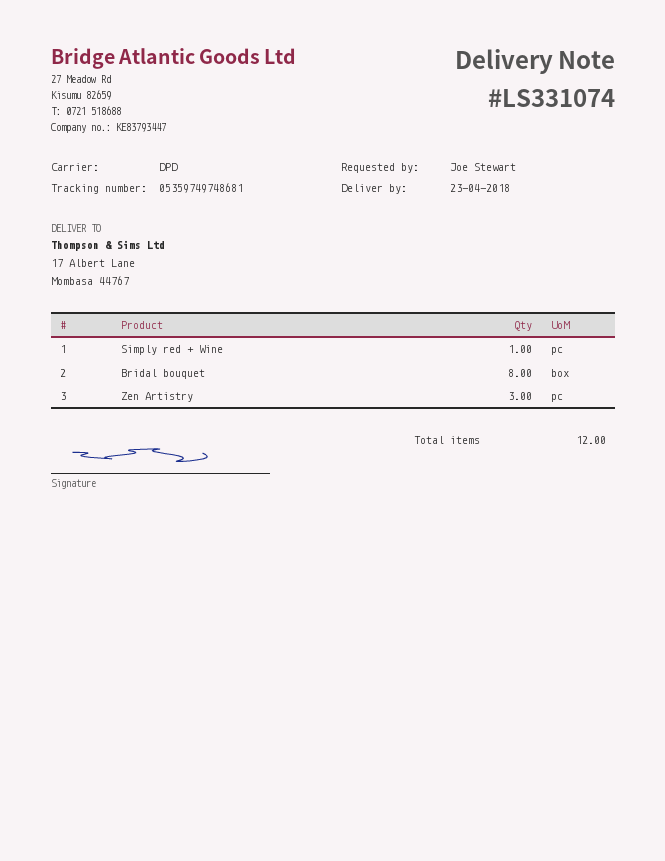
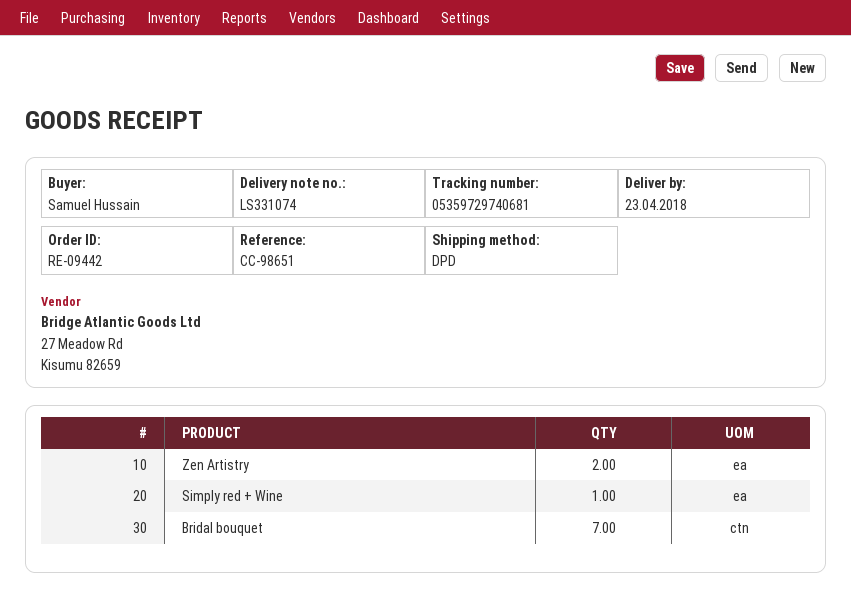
ordered by: Joe Stewart -> Samuel Hussain
tracking number: 05359749748681 -> 05359729740681
Bridal bouquet: 8 -> 7
Zen Artistry: 3 -> 2

